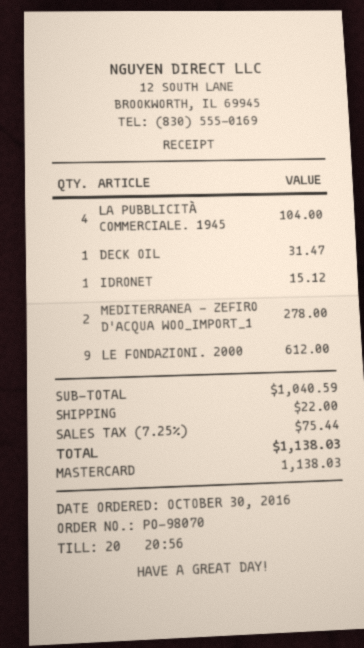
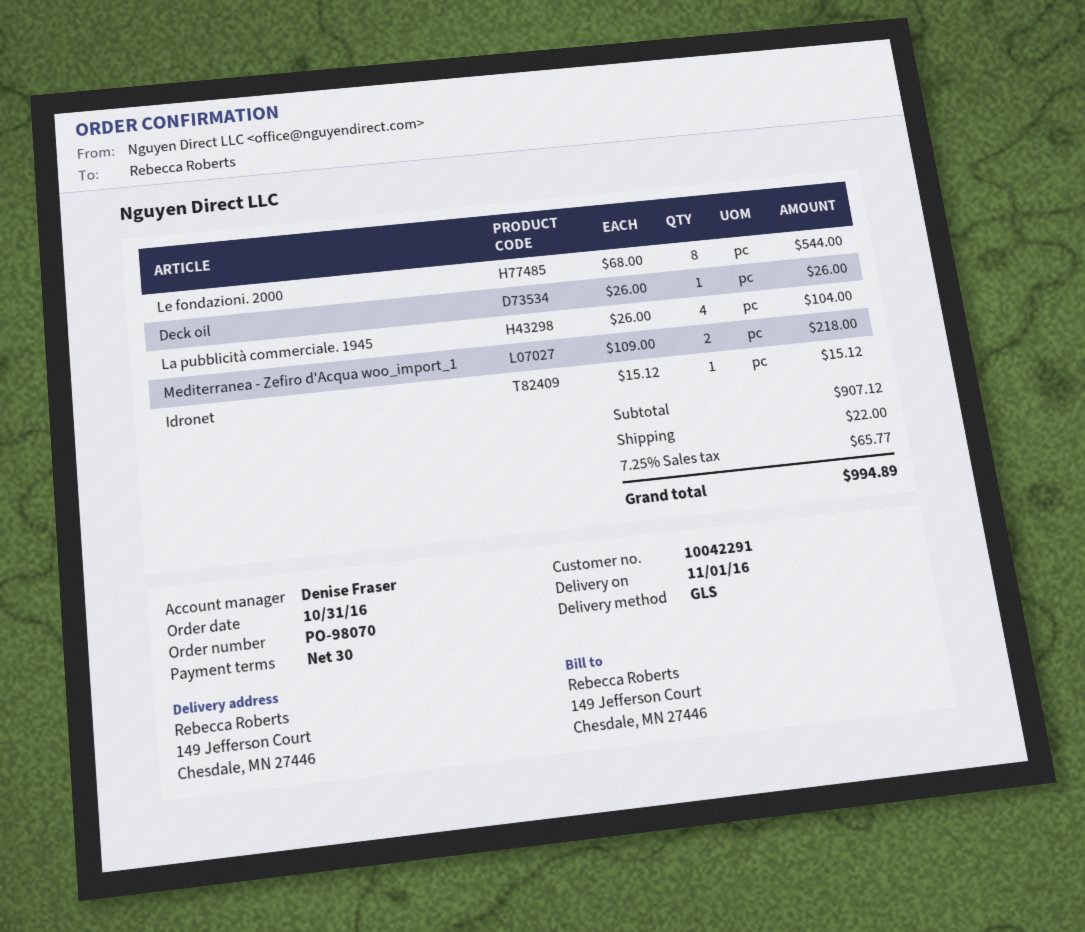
order date: 2016-10-30 -> 2016-10-31
DECK OIL: 1 for 31.47 -> 1 for 26.00
MEDITERRANEA - ZEFIRO D'ACQUA WOO_IMPORT_1: 2 for 278.00 -> 2 for 218.00
LE FONDAZIONI. 2000: 9 for 612.00 -> 8 for 544.00
subtotal: 1040.59 -> 907.12
tax: 7.25% = 75.44 -> 7.25% = 65.77
total: 1138.03 -> 994.89

